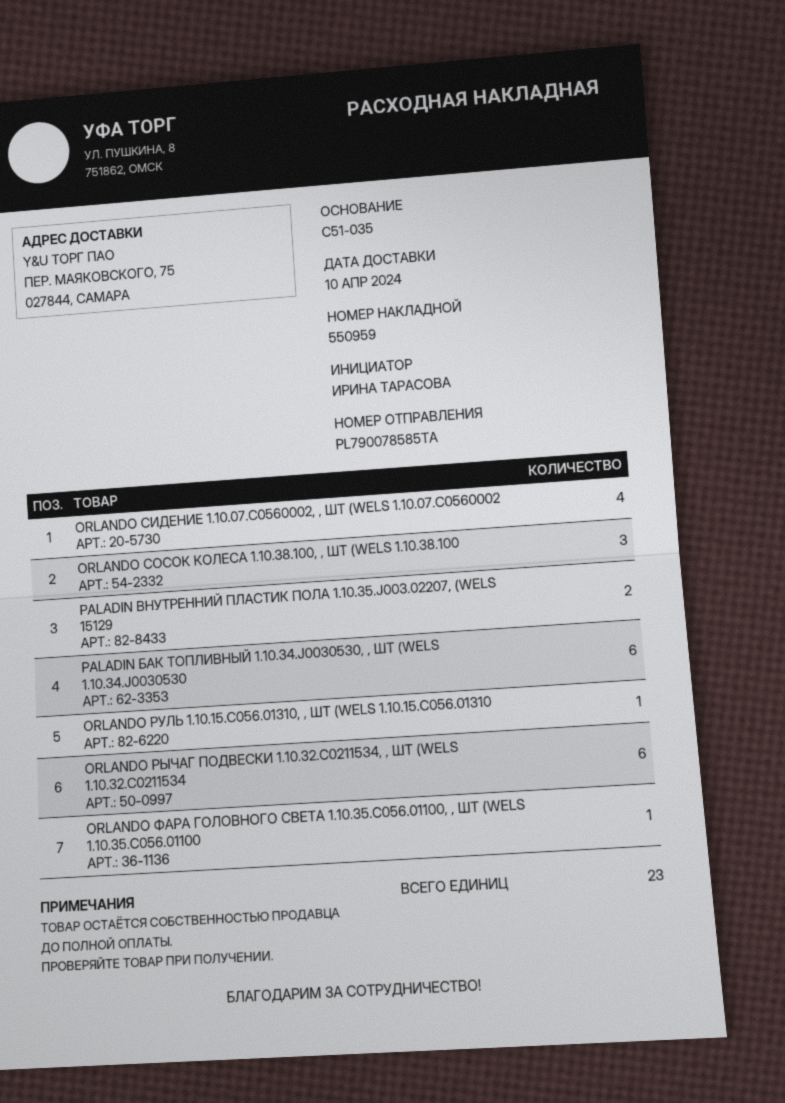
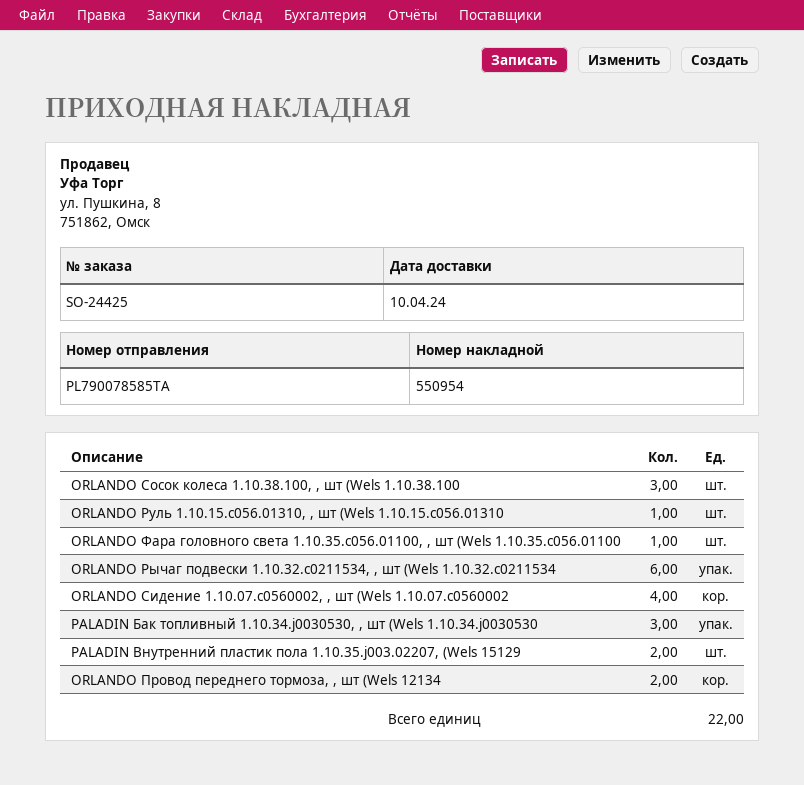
delivery note number: 550959 -> 550954
PALADIN БАК ТОПЛИВНЫЙ 1.10.34.J0030530, , ШТ (WELS 1.10.34.J0030530: 6 -> 3
ORLANDO Провод переднего тормоза, , шт (Wels 12134: none -> 2
total quantity: 23 -> 22

